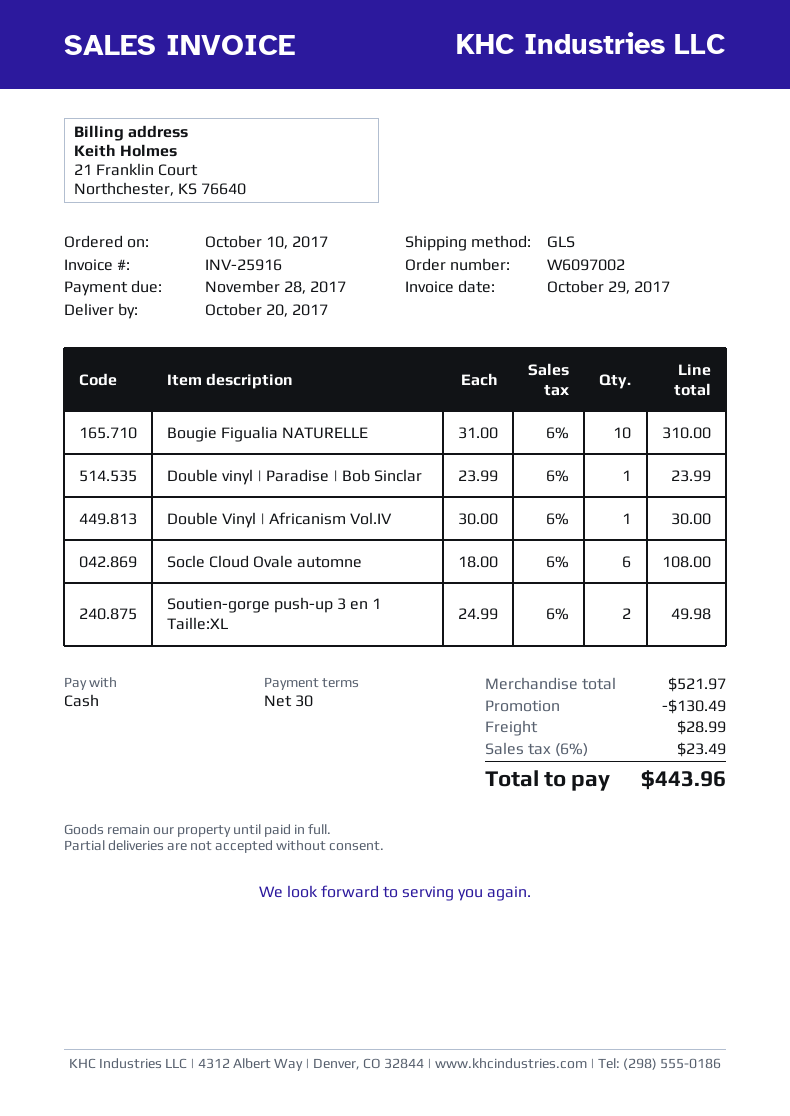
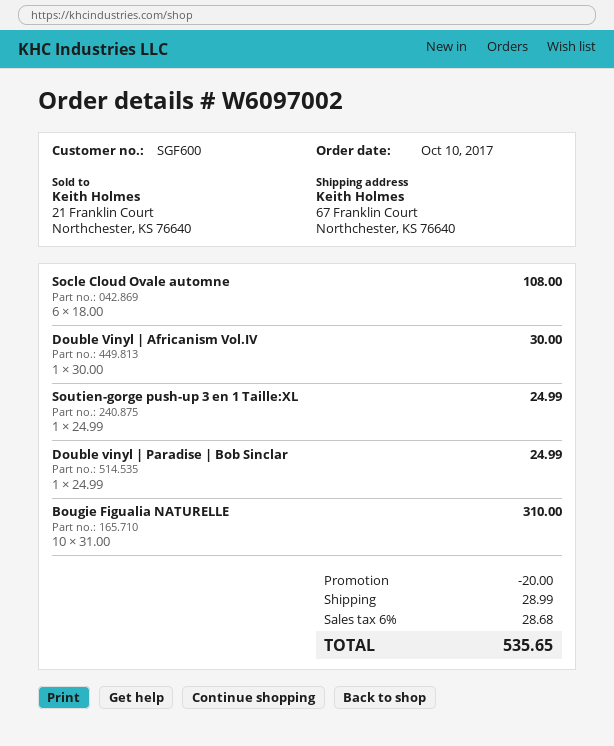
Double vinyl | Paradise | Bob Sinclar: 1 x 23.99 = 23.99 -> 1 x 24.99 = 24.99
Soutien-gorge push-up 3 en 1 Taille:XL: 2 x 24.99 = 49.98 -> 1 x 24.99 = 24.99
discount: 130.49 -> 20.00
tax: 6% = 23.49 -> 6% = 28.68
total: 443.96 -> 535.65

